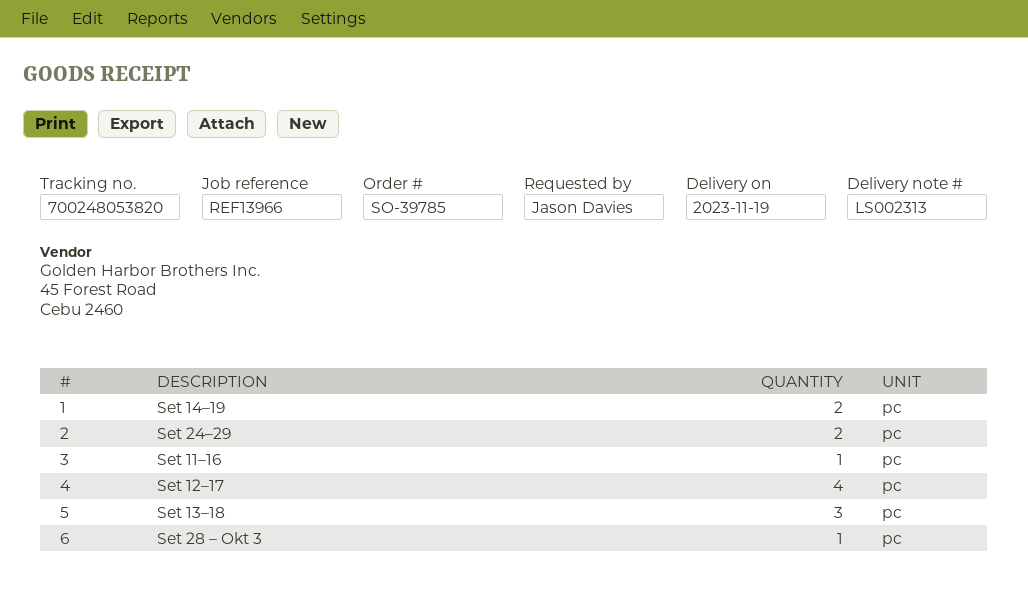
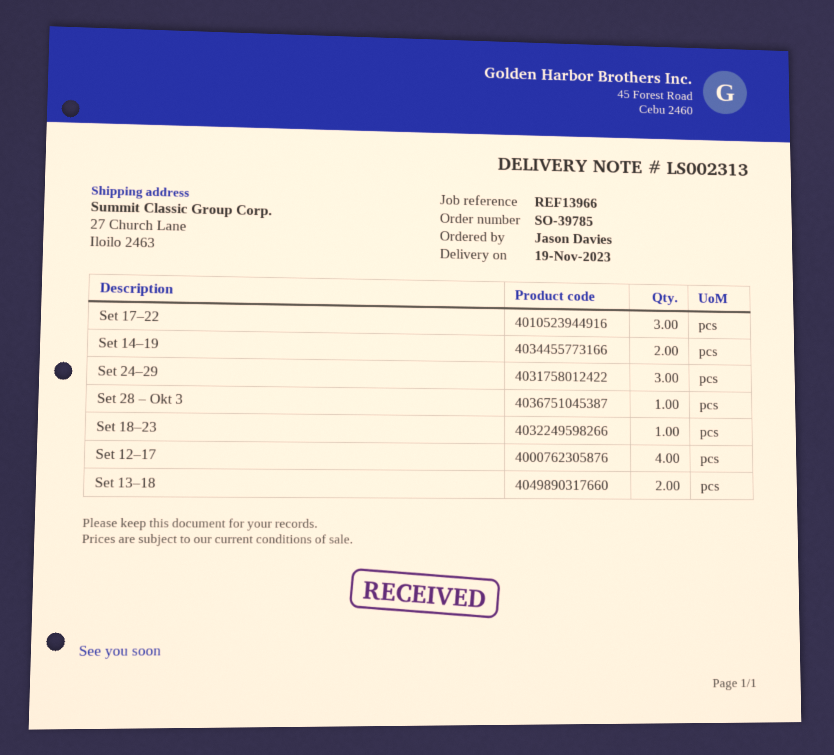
Set 24–29: 2 -> 3
Set 11–16: 1 -> none
Set 13–18: 3 -> 2
Set 17–22: none -> 3
Set 18–23: none -> 1

